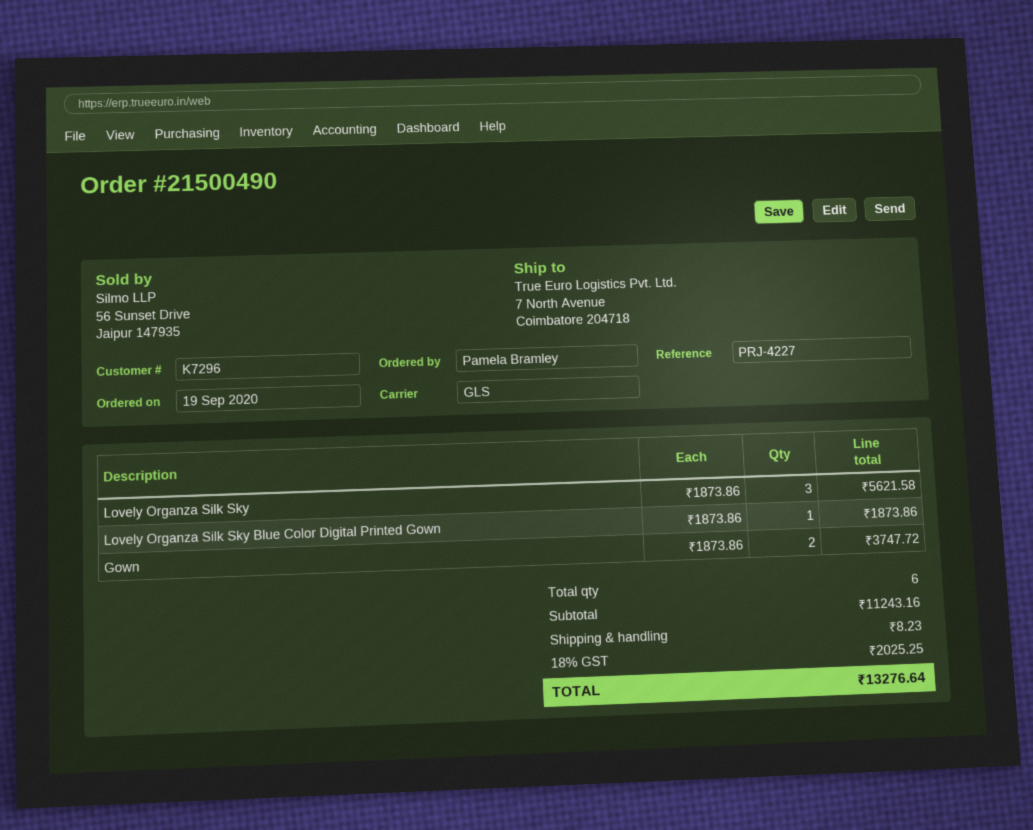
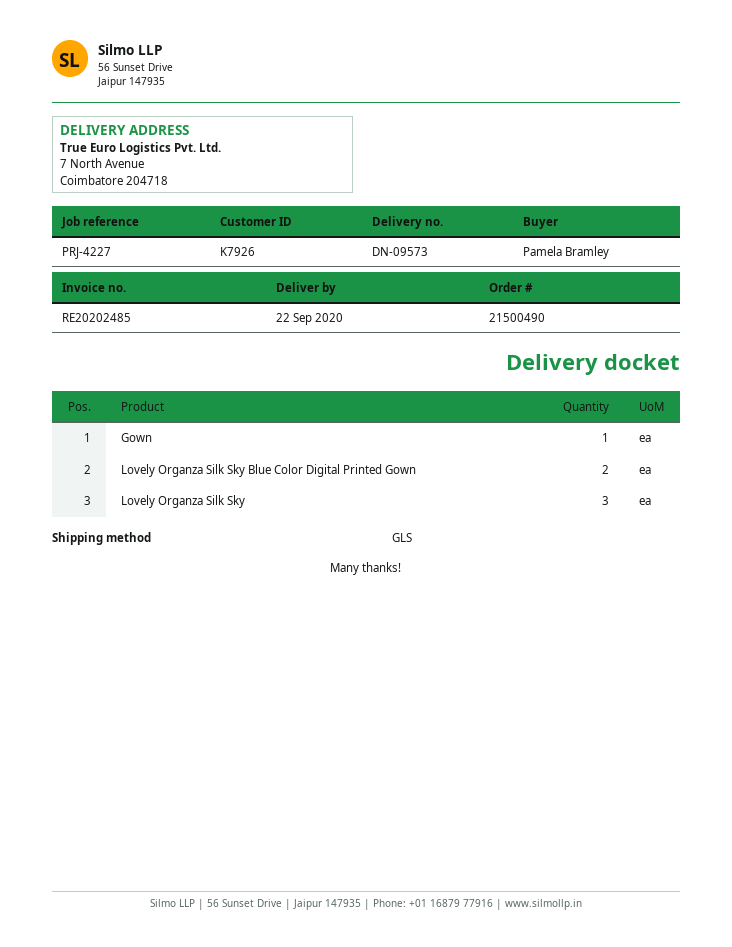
customer number: K7296 -> K7926
Lovely Organza Silk Sky Blue Color Digital Printed Gown: 1 -> 2
Gown: 2 -> 1

